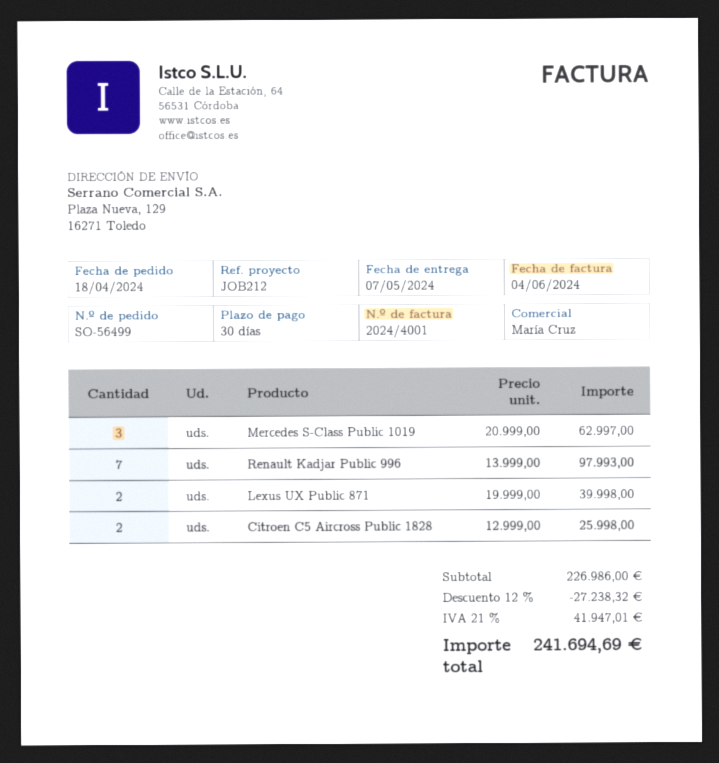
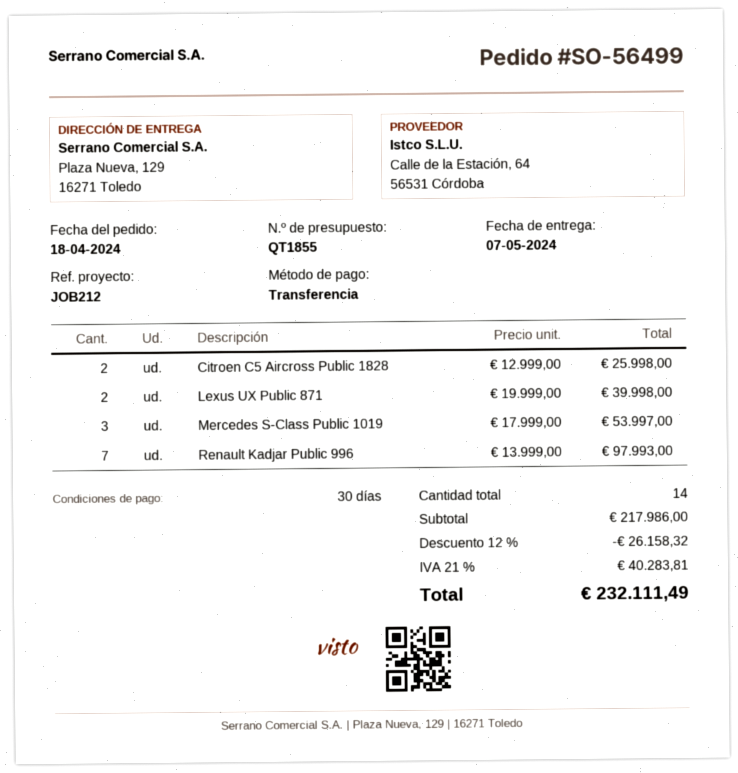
Mercedes S-Class Public 1019: 3 x 20999.00 = 62997.00 -> 3 x 17999.00 = 53997.00
subtotal: 226986.00 -> 217986.00
discount: 12% = 27238.32 -> 12% = 26158.32
tax: 21% = 41947.01 -> 21% = 40283.81
total: 241694.69 -> 232111.49

